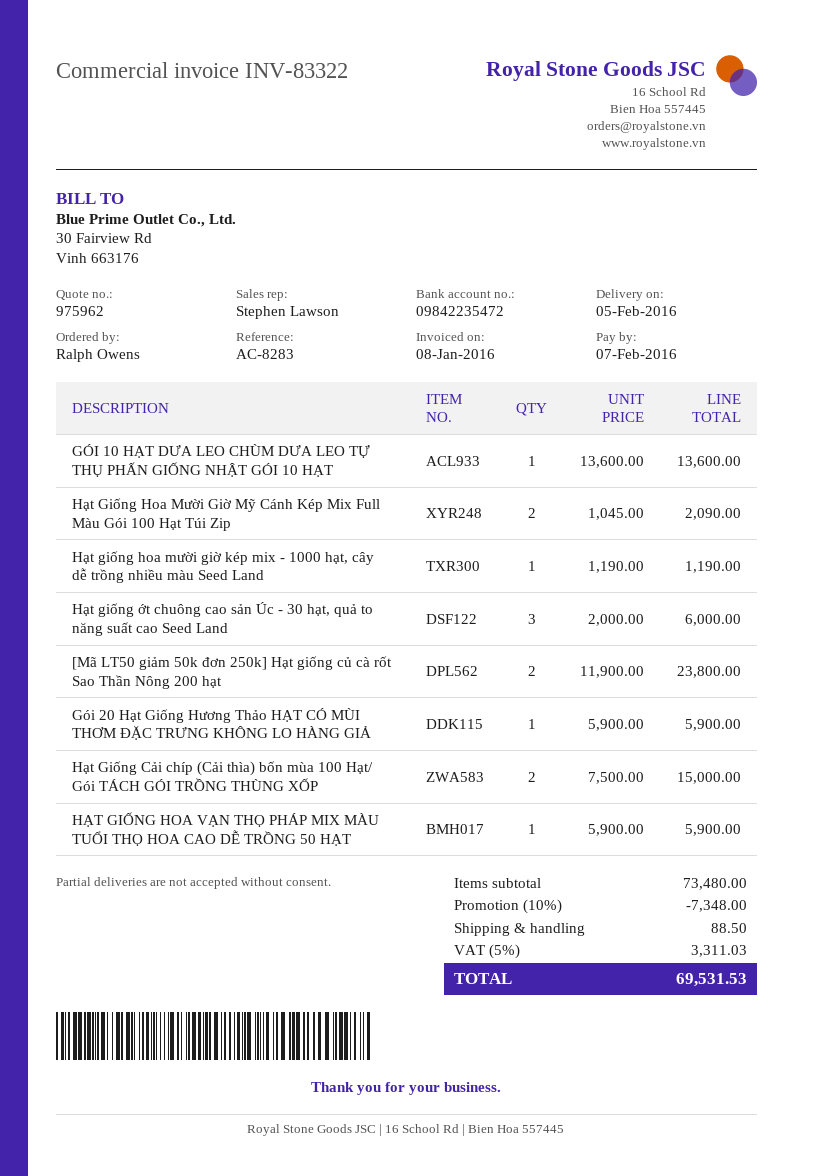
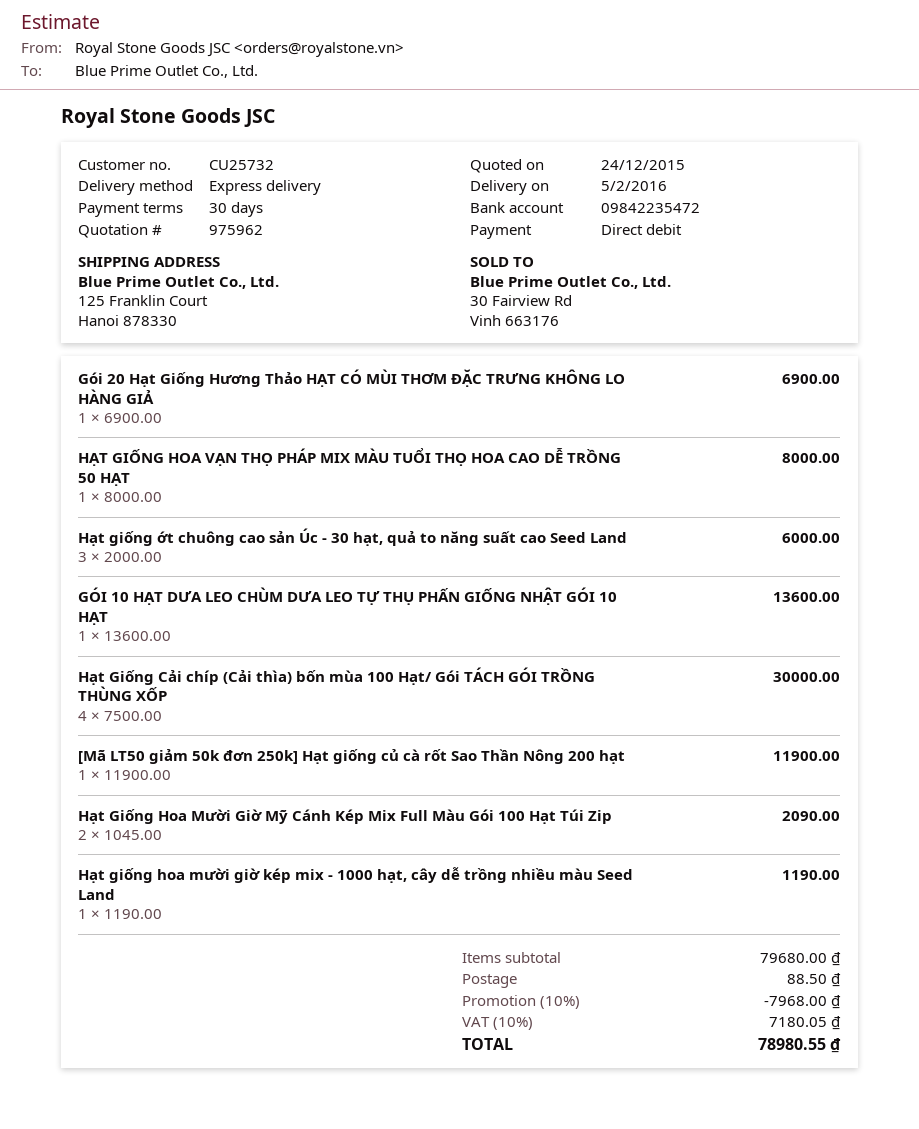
[Mã LT50 giảm 50k đơn 250k] Hạt giống củ cà rốt Sao Thần Nông 200 hạt: 2 x 11900.00 = 23800.00 -> 1 x 11900.00 = 11900.00
Gói 20 Hạt Giống Hương Thảo HẠT CÓ MÙI THƠM ĐẶC TRƯNG KHÔNG LO HÀNG GIẢ: 1 x 5900.00 = 5900.00 -> 1 x 6900.00 = 6900.00
Hạt Giống Cải chíp (Cải thìa) bốn mùa 100 Hạt/ Gói TÁCH GÓI TRỒNG THÙNG XỐP: 2 x 7500.00 = 15000.00 -> 4 x 7500.00 = 30000.00
HẠT GIỐNG HOA VẠN THỌ PHÁP MIX MÀU TUỔI THỌ HOA CAO DỄ TRỒNG 50 HẠT: 1 x 5900.00 = 5900.00 -> 1 x 8000.00 = 8000.00
subtotal: 73480.00 -> 79680.00
discount: 10% = 7348.00 -> 10% = 7968.00
tax: 5% = 3311.03 -> 10% = 7180.05
total: 69531.53 -> 78980.55

